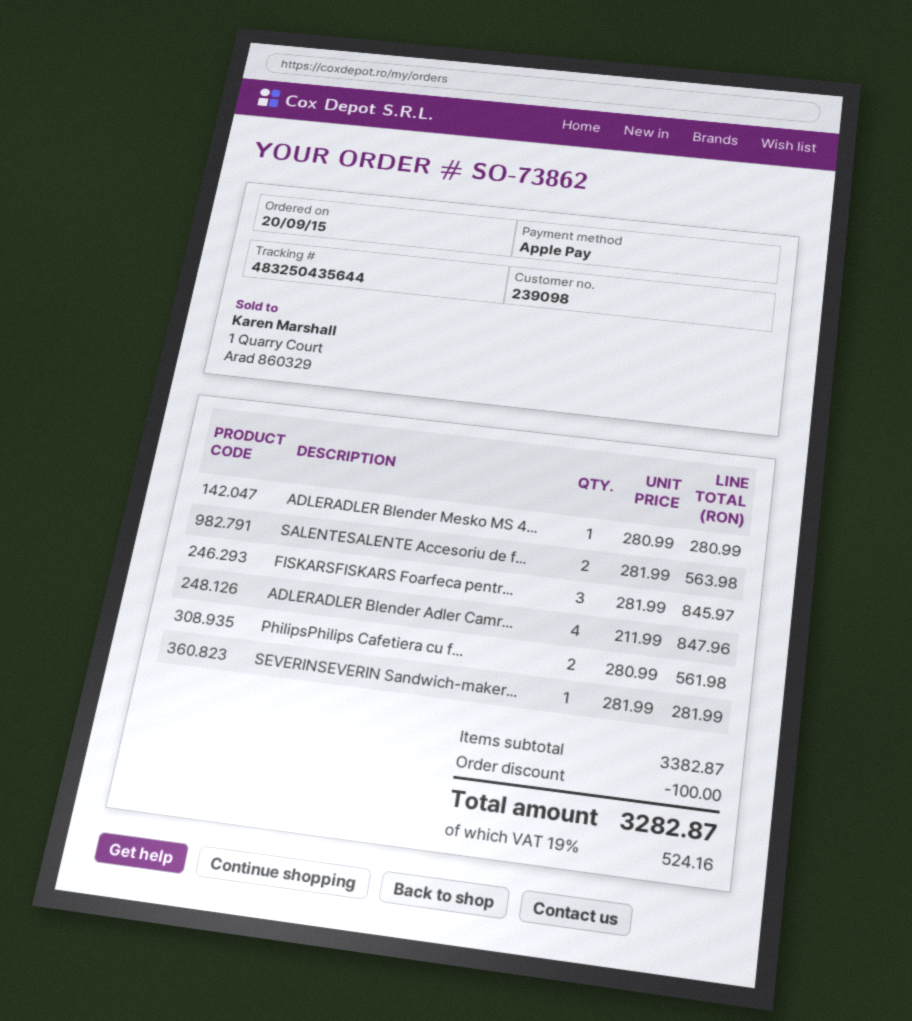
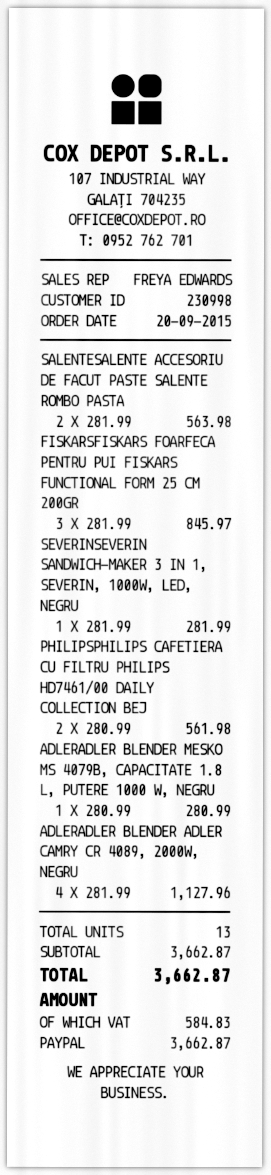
customer number: 239098 -> 230998
payment method: Apple Pay -> PayPal
ADLERADLER Blender Adler Camr...: 4 x 211.99 = 847.96 -> 4 x 281.99 = 1127.96
subtotal: 3382.87 -> 3662.87
discount: 100.00 -> none
tax: 524.16 -> 584.83
total: 3282.87 -> 3662.87

